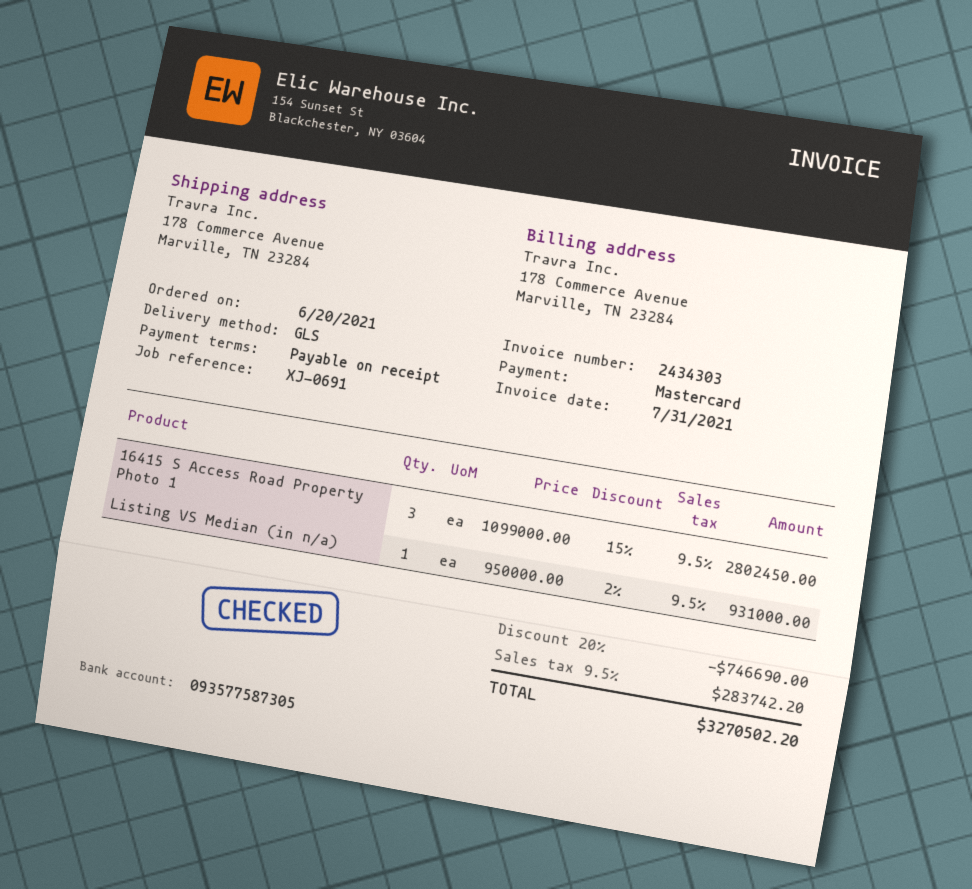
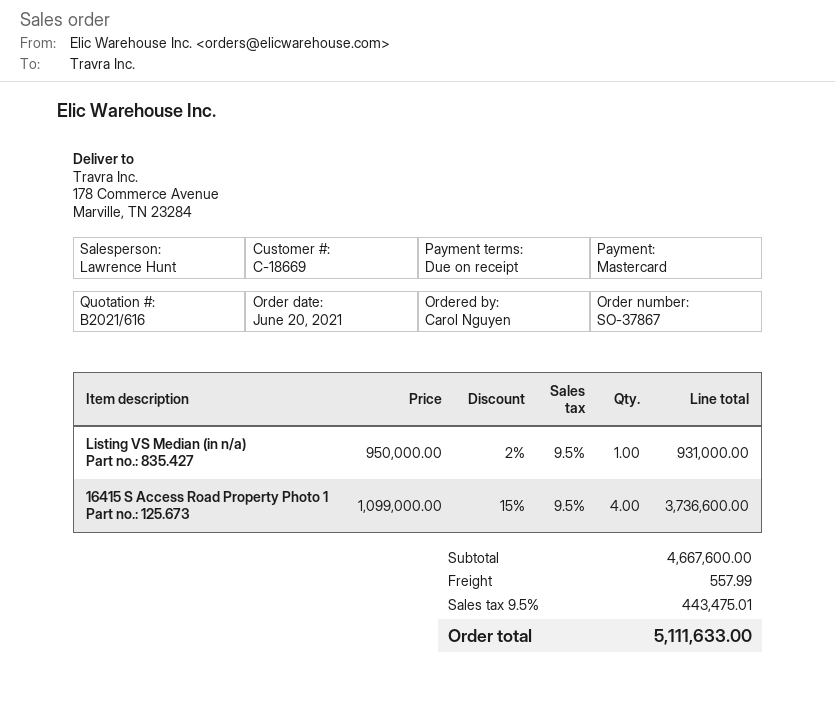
16415 S Access Road Property Photo 1: 3 x 1099000.00 - 15% = 2802450.00 -> 4 x 1099000.00 - 15% = 3736600.00
discount: 20% = 746690.00 -> none
shipping: none -> 557.99
tax: 9.5% = 283742.20 -> 9.5% = 443475.01
total: 3270502.20 -> 5111633.00

